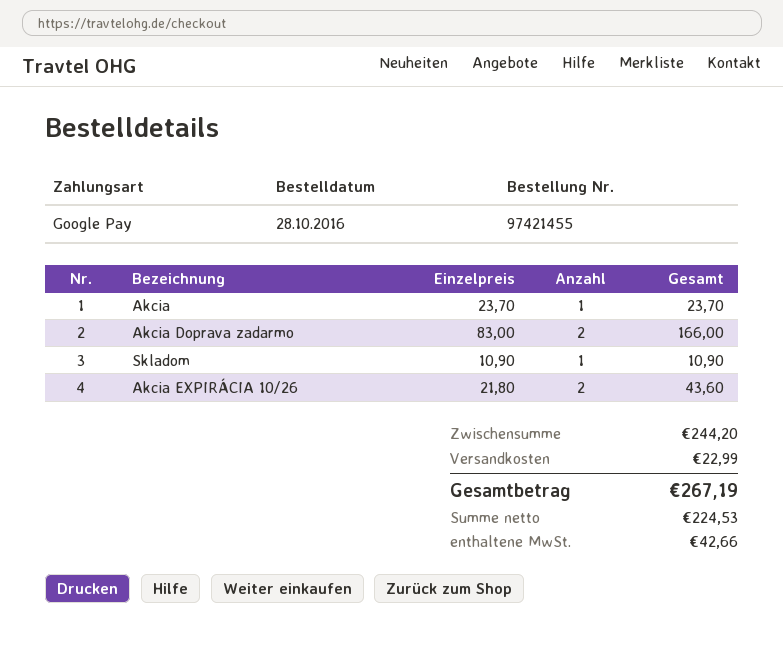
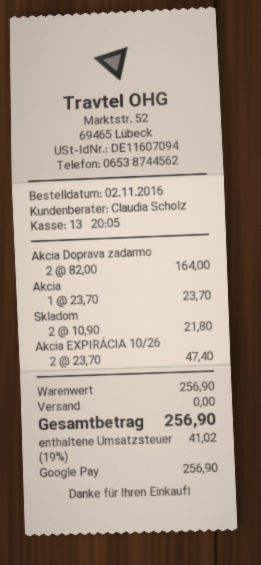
order date: 2016-10-28 -> 2016-11-02
Akcia Doprava zadarmo: 2 x 83.00 = 166.00 -> 2 x 82.00 = 164.00
Skladom: 1 x 10.90 = 10.90 -> 2 x 10.90 = 21.80
Akcia EXPIRÁCIA 10/26: 2 x 21.80 = 43.60 -> 2 x 23.70 = 47.40
subtotal: 244.20 -> 256.90
shipping: 22.99 -> 0.00
tax: 42.66 -> 41.02
total: 267.19 -> 256.90

